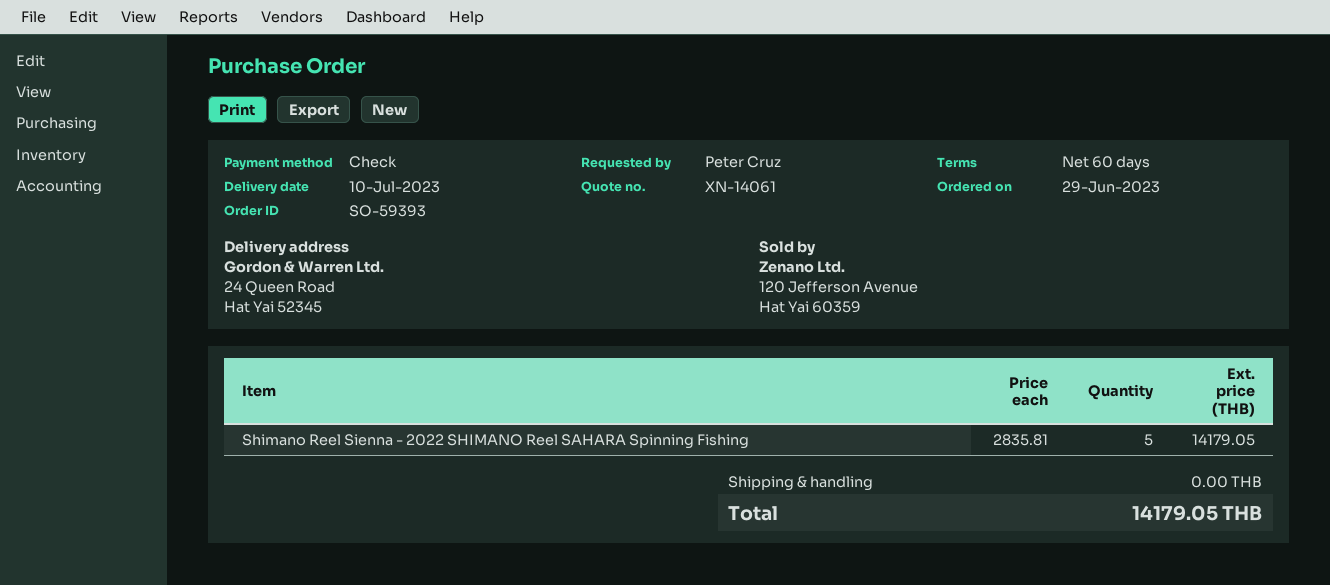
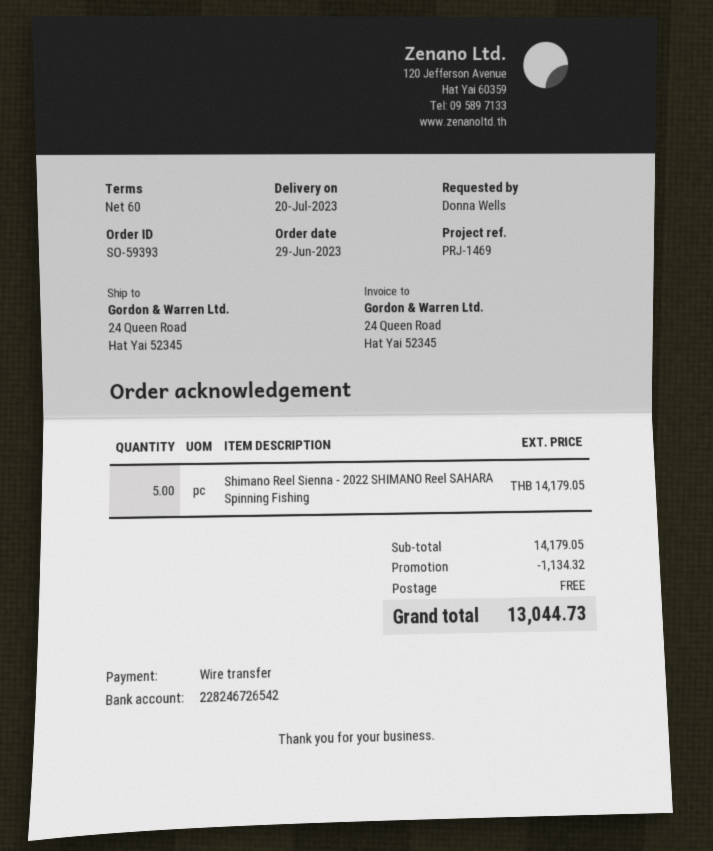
delivery date: 2023-07-10 -> 2023-07-20
ordered by: Peter Cruz -> Donna Wells
payment method: cheque -> bank transfer
discount: none -> 1134.32
total: 14179.05 -> 13044.73

